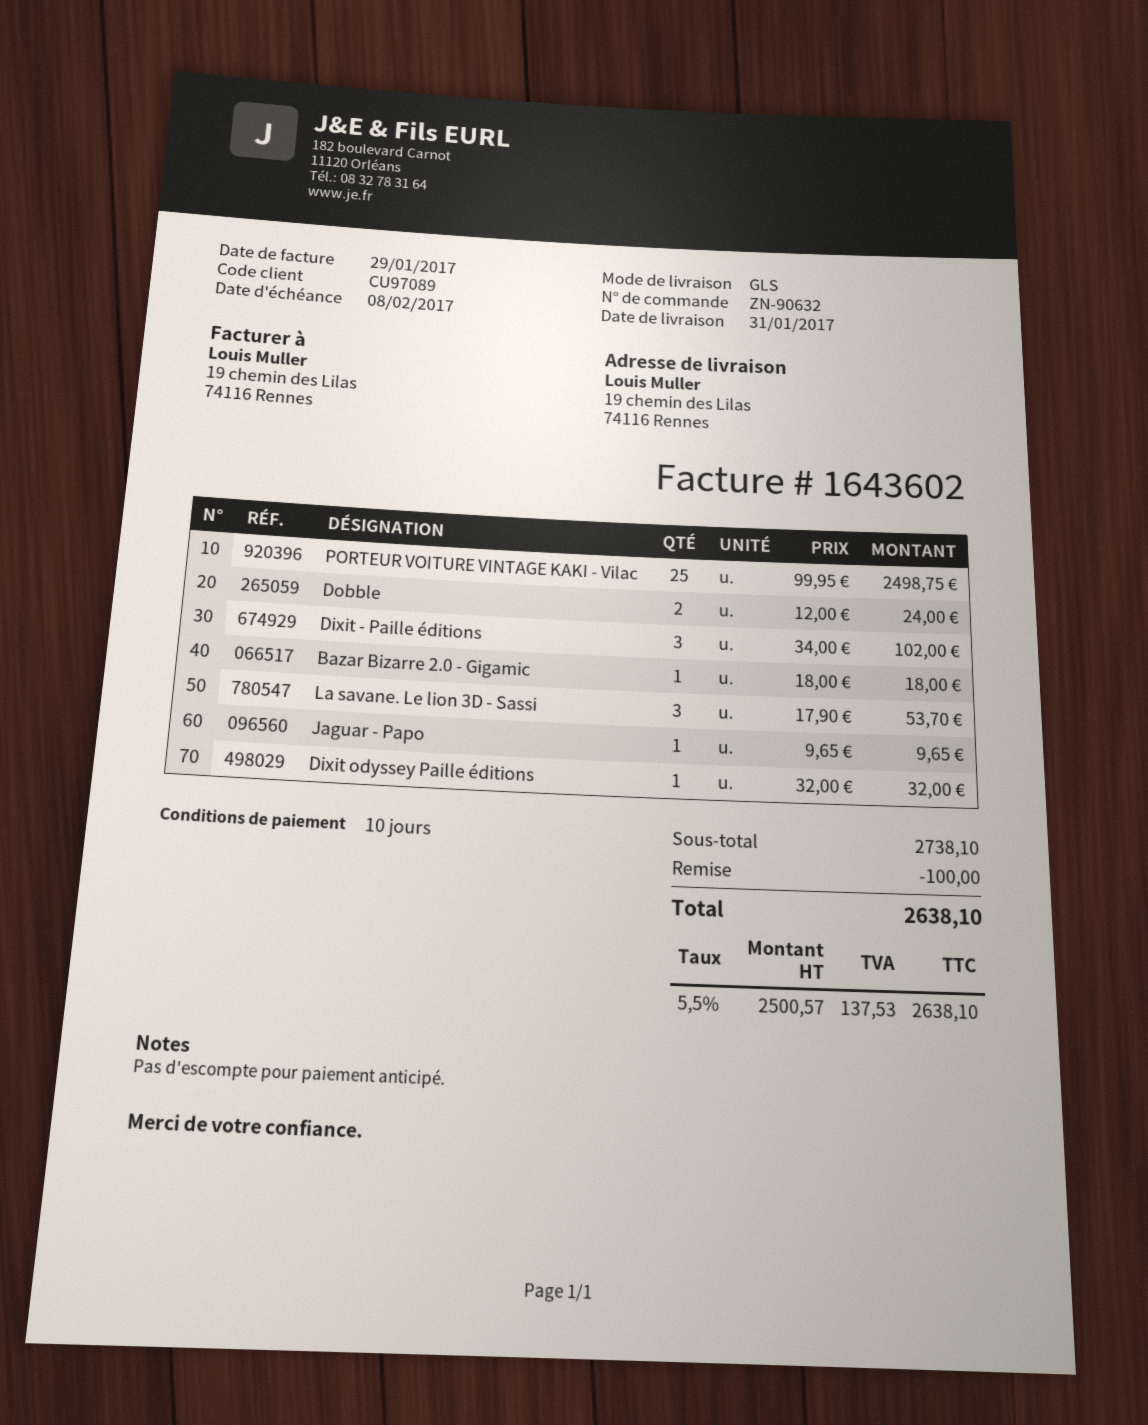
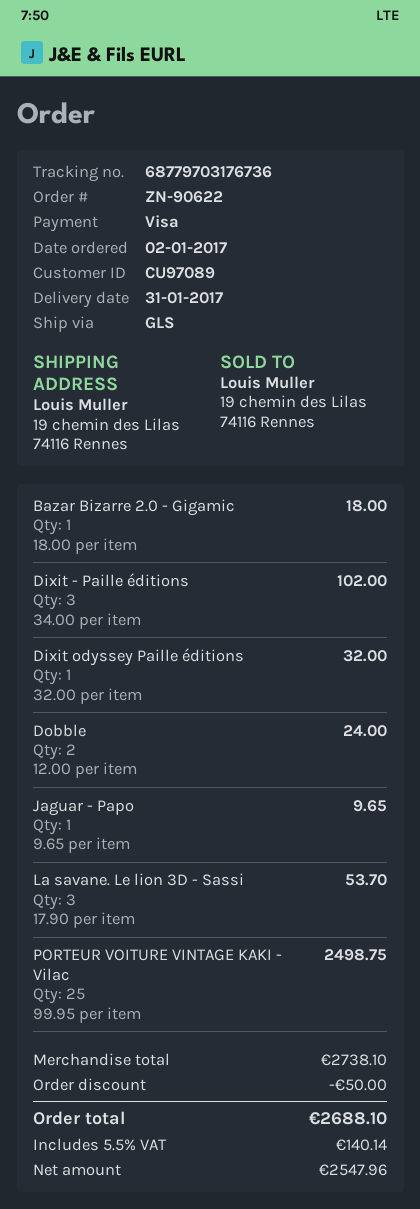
order number: ZN-90632 -> ZN-90622
discount: 100.00 -> 50.00
net: 2500.57 -> 2547.96
tax: 5.5% = 137.53 -> 5.5% = 140.14
total: 2638.10 -> 2688.10

